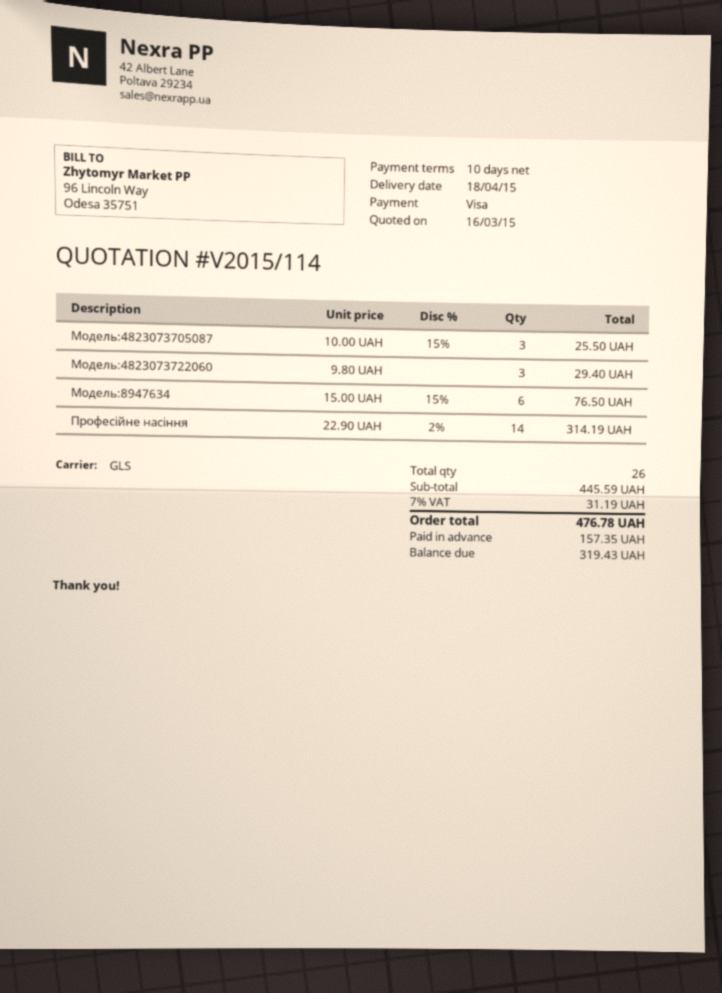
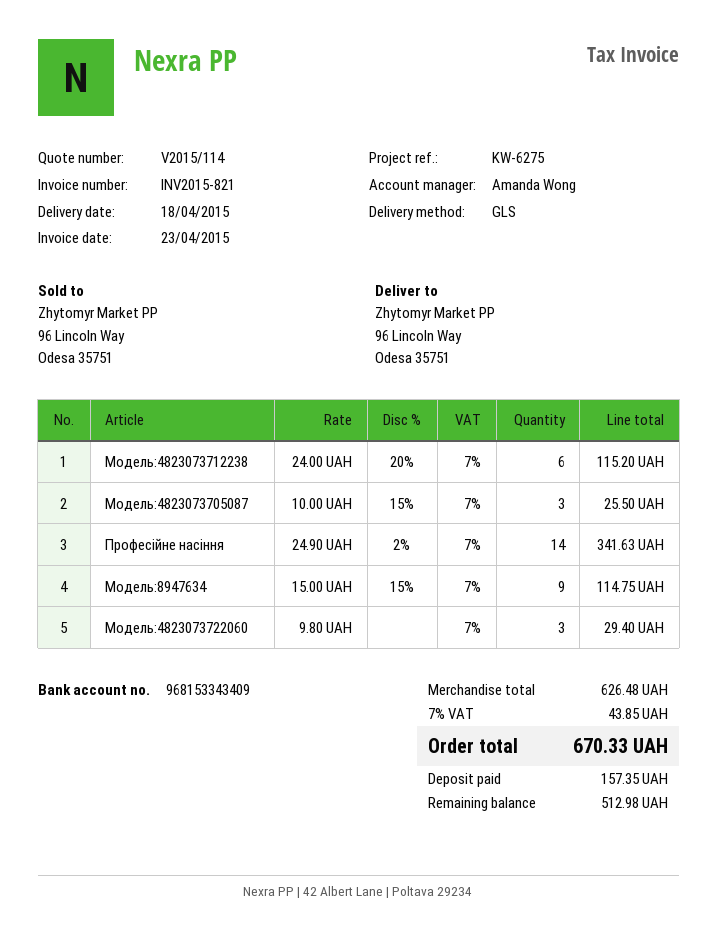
Модель:8947634: 6 x 15.00 - 15% = 76.50 -> 9 x 15.00 - 15% = 114.75
Професійне насіння: 14 x 22.90 - 2% = 314.19 -> 14 x 24.90 - 2% = 341.63
Модель:4823073712238: none -> 6 x 24.00 - 20% = 115.20
subtotal: 445.59 -> 626.48
tax: 7% = 31.19 -> 7% = 43.85
total: 476.78 -> 670.33
balance: 319.43 -> 512.98

